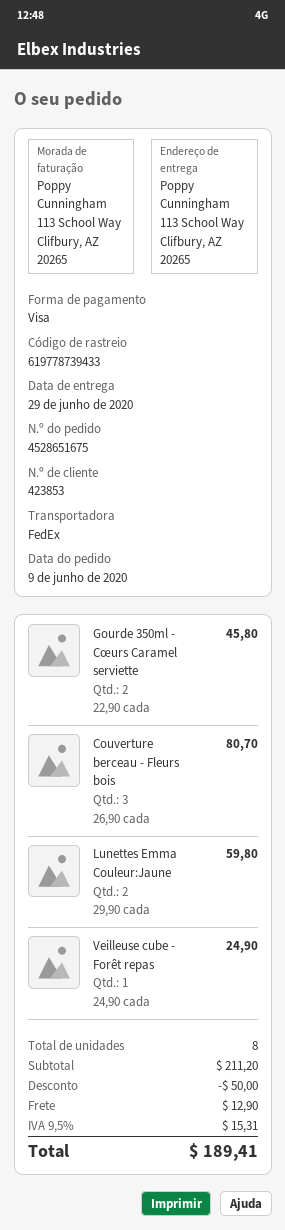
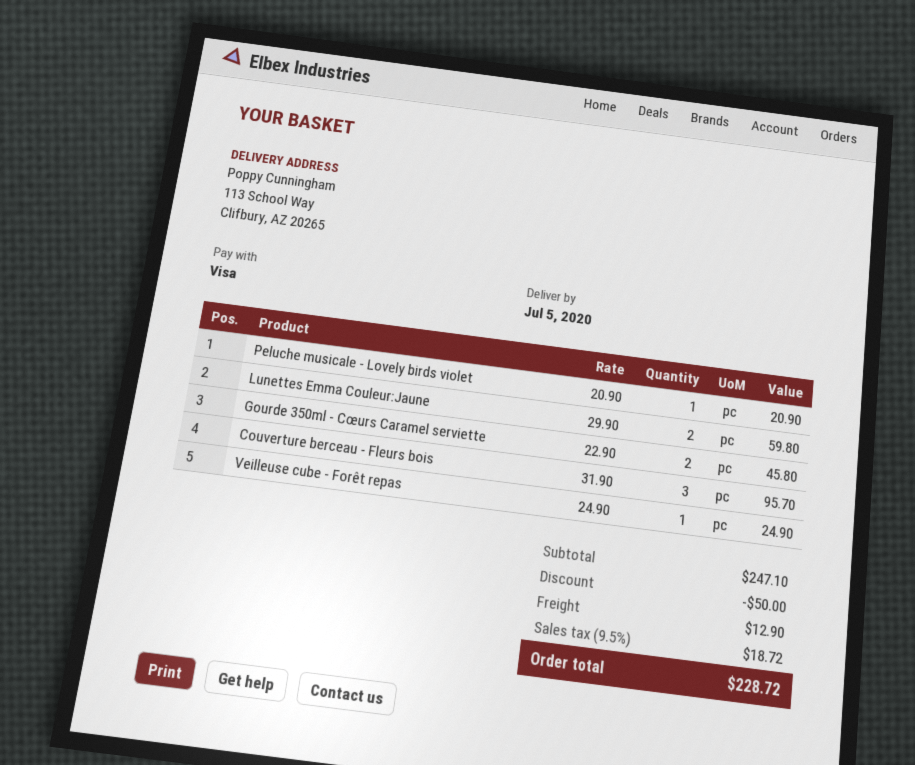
delivery date: 2020-06-29 -> 2020-07-05
Couverture berceau - Fleurs bois: 3 x 26.90 = 80.70 -> 3 x 31.90 = 95.70
Peluche musicale - Lovely birds violet: none -> 1 x 20.90 = 20.90
subtotal: 211.20 -> 247.10
tax: 9.5% = 15.31 -> 9.5% = 18.72
total: 189.41 -> 228.72

